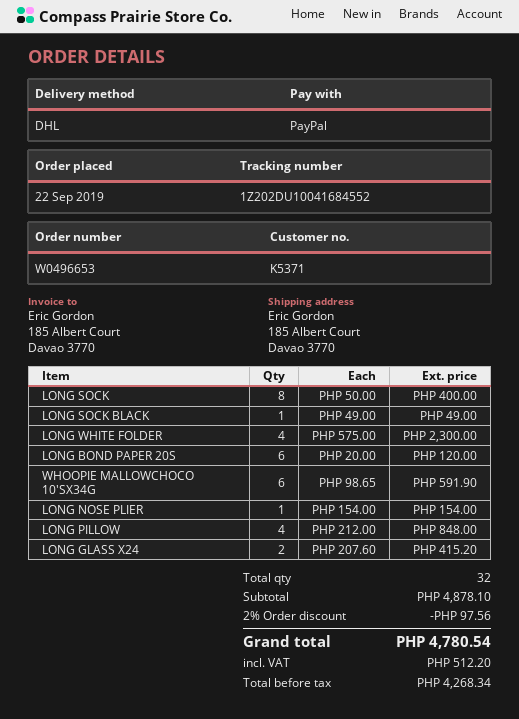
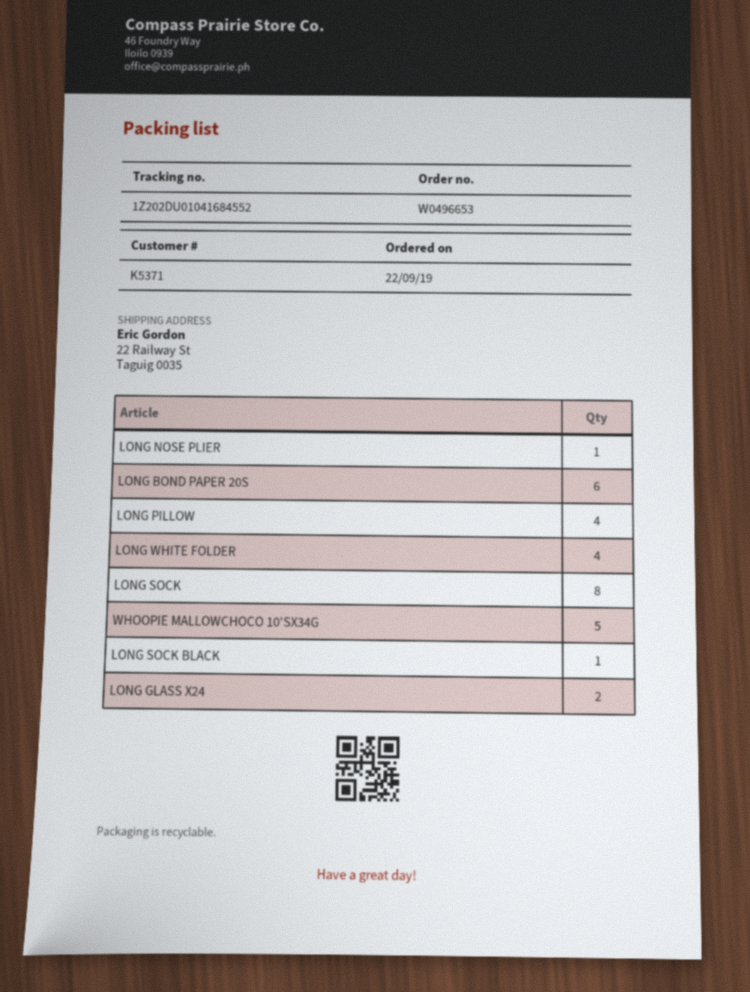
tracking number: 1Z202DU10041684552 -> 1Z202DU01041684552
ship to: 185 Albert Court, Davao 3770 -> 22 Railway St, Taguig 0035
WHOOPIE MALLOWCHOCO 10'SX34G: 6 -> 5

